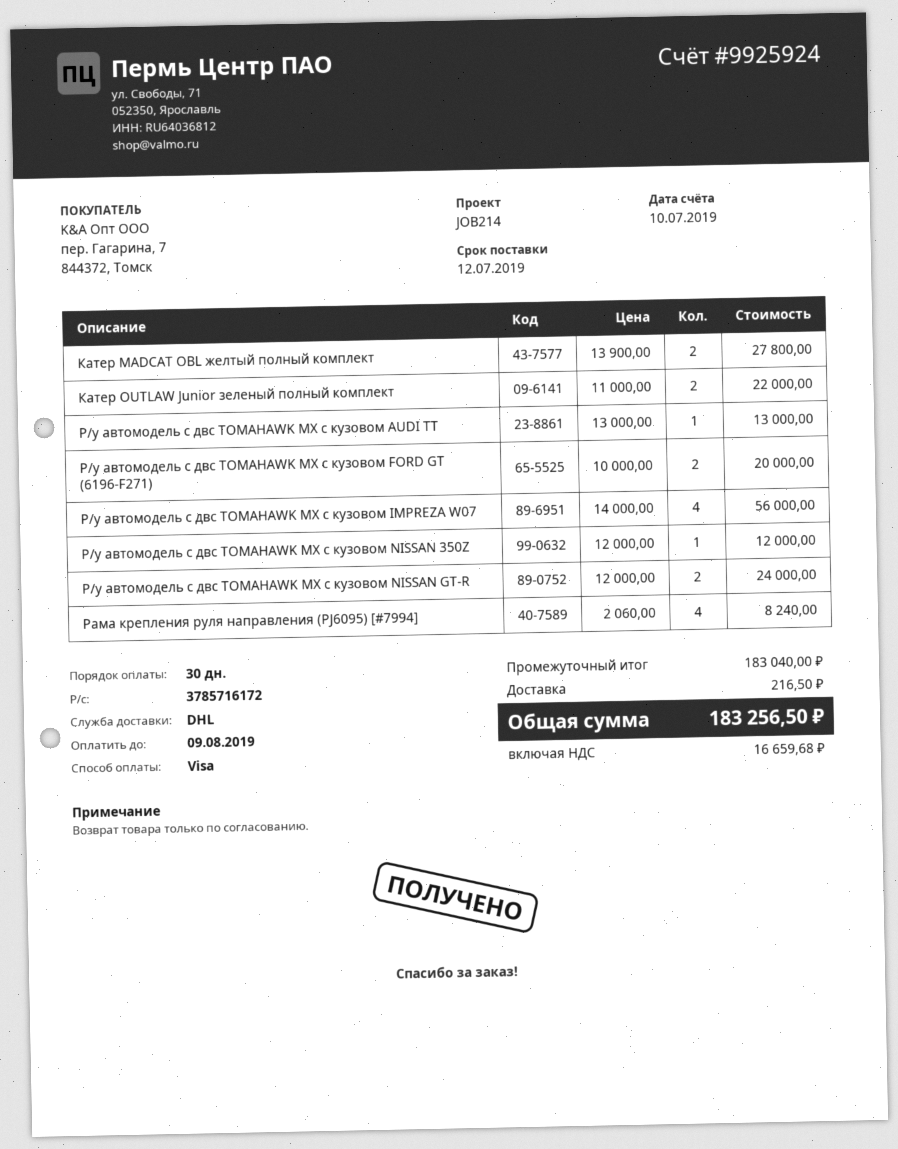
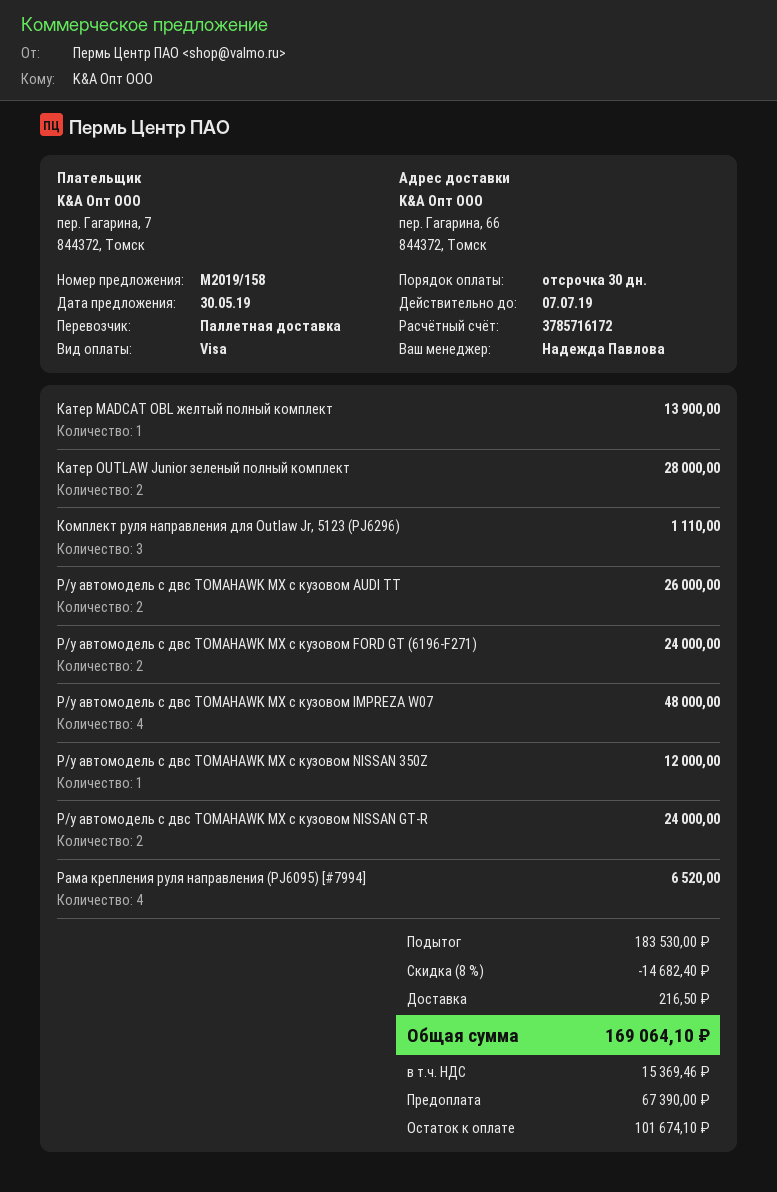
shipping method: DHL -> pallet freight
Катер MADCAT OBL желтый полный комплект: 2 for 27800.00 -> 1 for 13900.00
Катер OUTLAW Junior зеленый полный комплект: 2 for 22000.00 -> 2 for 28000.00
Р/у автомодель с двс TOMAHAWK MX с кузовом AUDI TT: 1 for 13000.00 -> 2 for 26000.00
Р/у автомодель с двс TOMAHAWK MX с кузовом FORD GT (6196-F271): 2 for 20000.00 -> 2 for 24000.00
Р/у автомодель с двс TOMAHAWK MX с кузовом IMPREZA W07: 4 for 56000.00 -> 4 for 48000.00
Рама крепления руля направления (PJ6095) [#7994]: 4 for 8240.00 -> 4 for 6520.00
Комплект руля направления для Outlaw Jr, 5123 (PJ6296): none -> 3 for 1110.00
subtotal: 183040.00 -> 183530.00
discount: none -> 8% = 14682.40
tax: 16659.68 -> 15369.46
total: 183256.50 -> 169064.10

